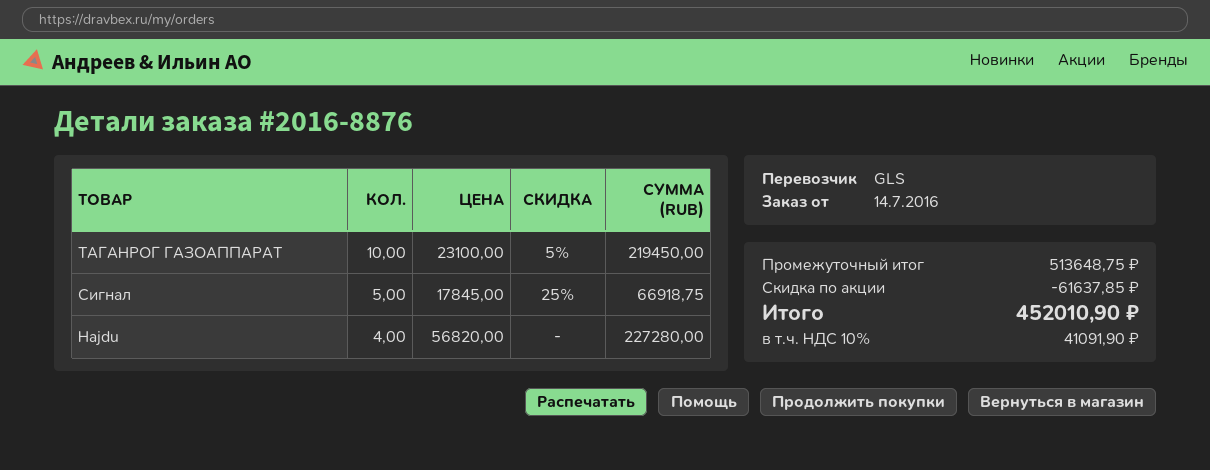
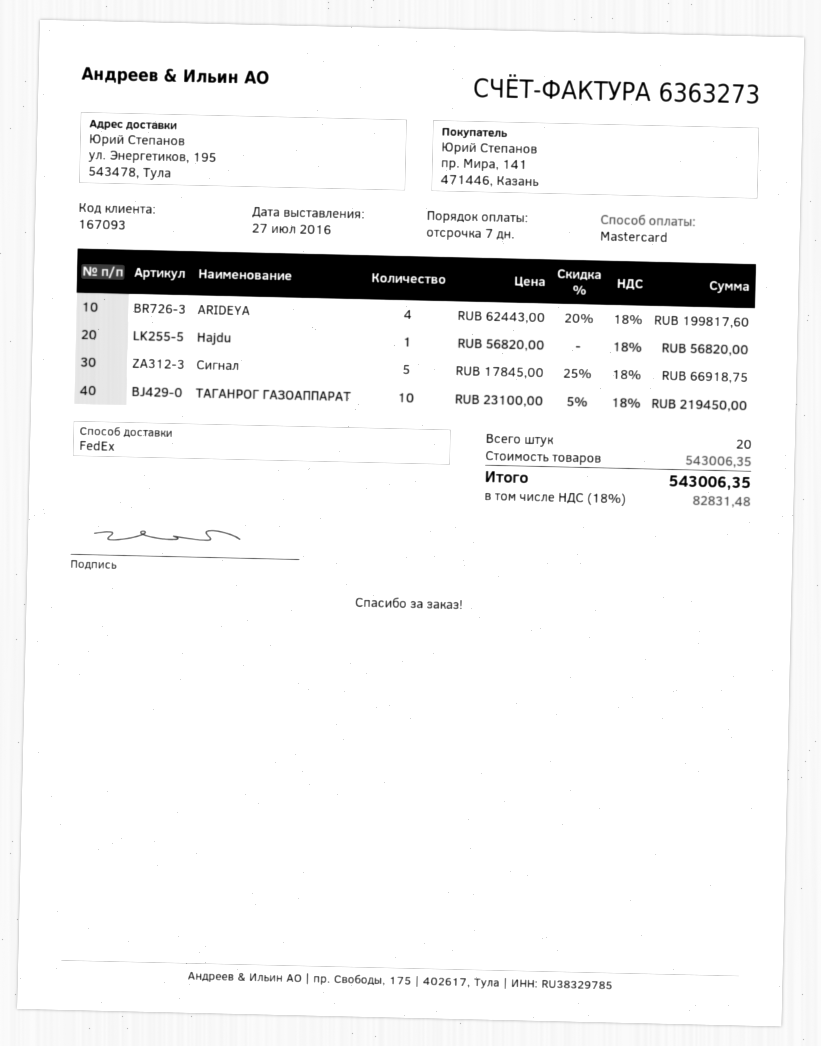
shipping method: GLS -> FedEx
Hajdu: 4 x 56820.00 = 227280.00 -> 1 x 56820.00 = 56820.00
ARIDEYA: none -> 4 x 62443.00 - 20% = 199817.60
subtotal: 513648.75 -> 543006.35
discount: 61637.85 -> none
tax: 10% = 41091.90 -> 18% = 82831.48
total: 452010.90 -> 543006.35

